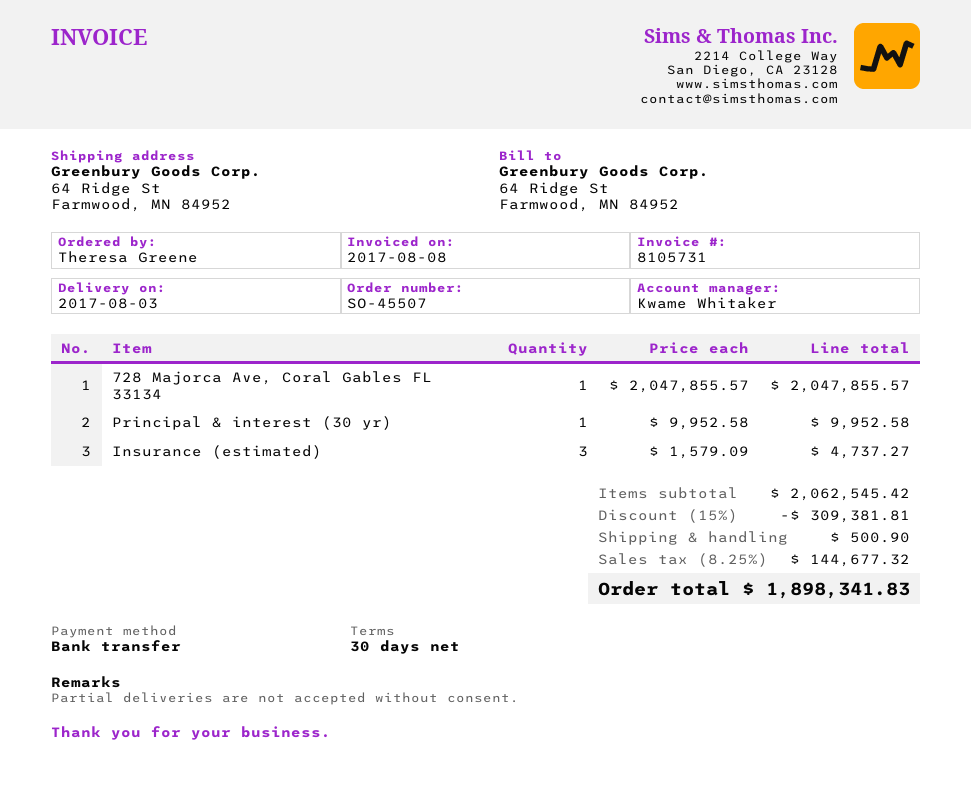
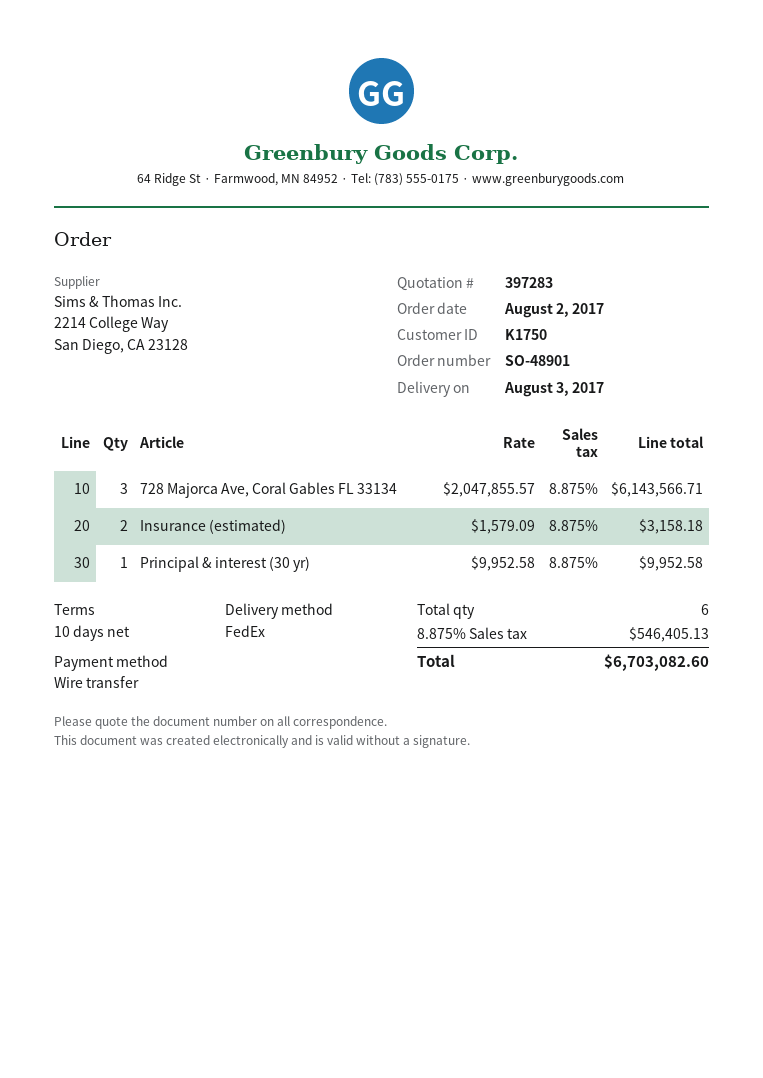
order number: SO-45507 -> SO-48901
payment terms: 30 days -> 10 days
728 Majorca Ave, Coral Gables FL 33134: 1 x 2047855.57 = 2047855.57 -> 3 x 2047855.57 = 6143566.71
Insurance (estimated): 3 x 1579.09 = 4737.27 -> 2 x 1579.09 = 3158.18
discount: 15% = 309381.81 -> none
shipping: 500.90 -> none
tax: 8.25% = 144677.32 -> 8.875% = 546405.13
total: 1898341.83 -> 6703082.60

